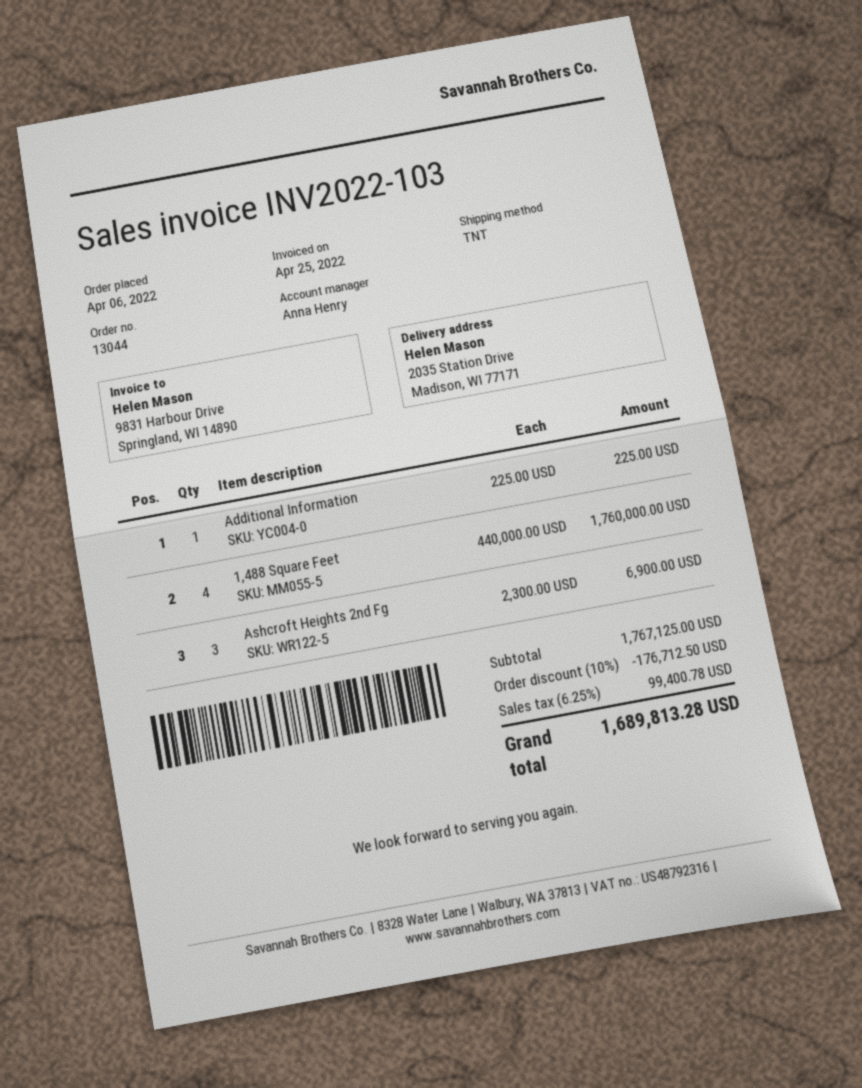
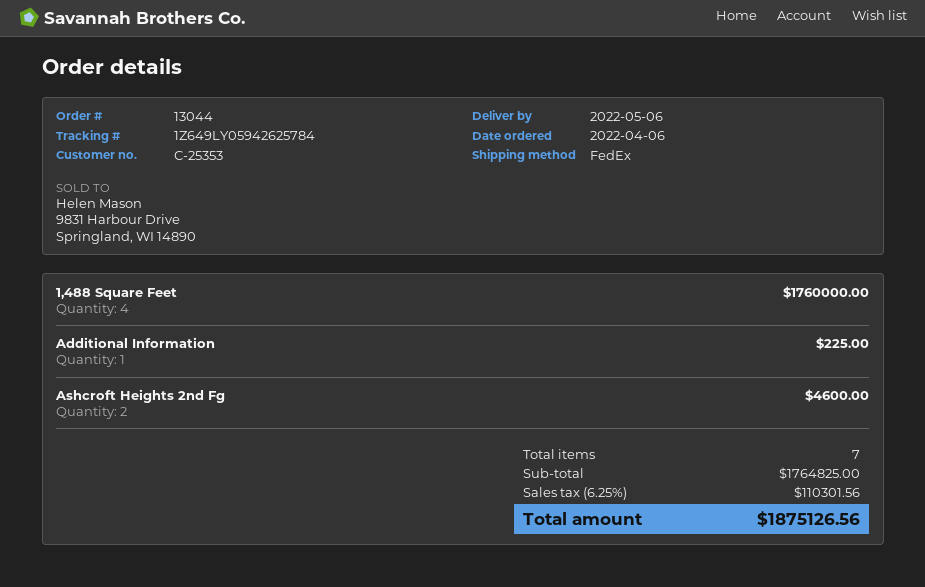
shipping method: TNT -> FedEx
Ashcroft Heights 2nd Fg: 3 for 6900.00 -> 2 for 4600.00
subtotal: 1767125.00 -> 1764825.00
discount: 10% = 176712.50 -> none
tax: 6.25% = 99400.78 -> 6.25% = 110301.56
total: 1689813.28 -> 1875126.56

